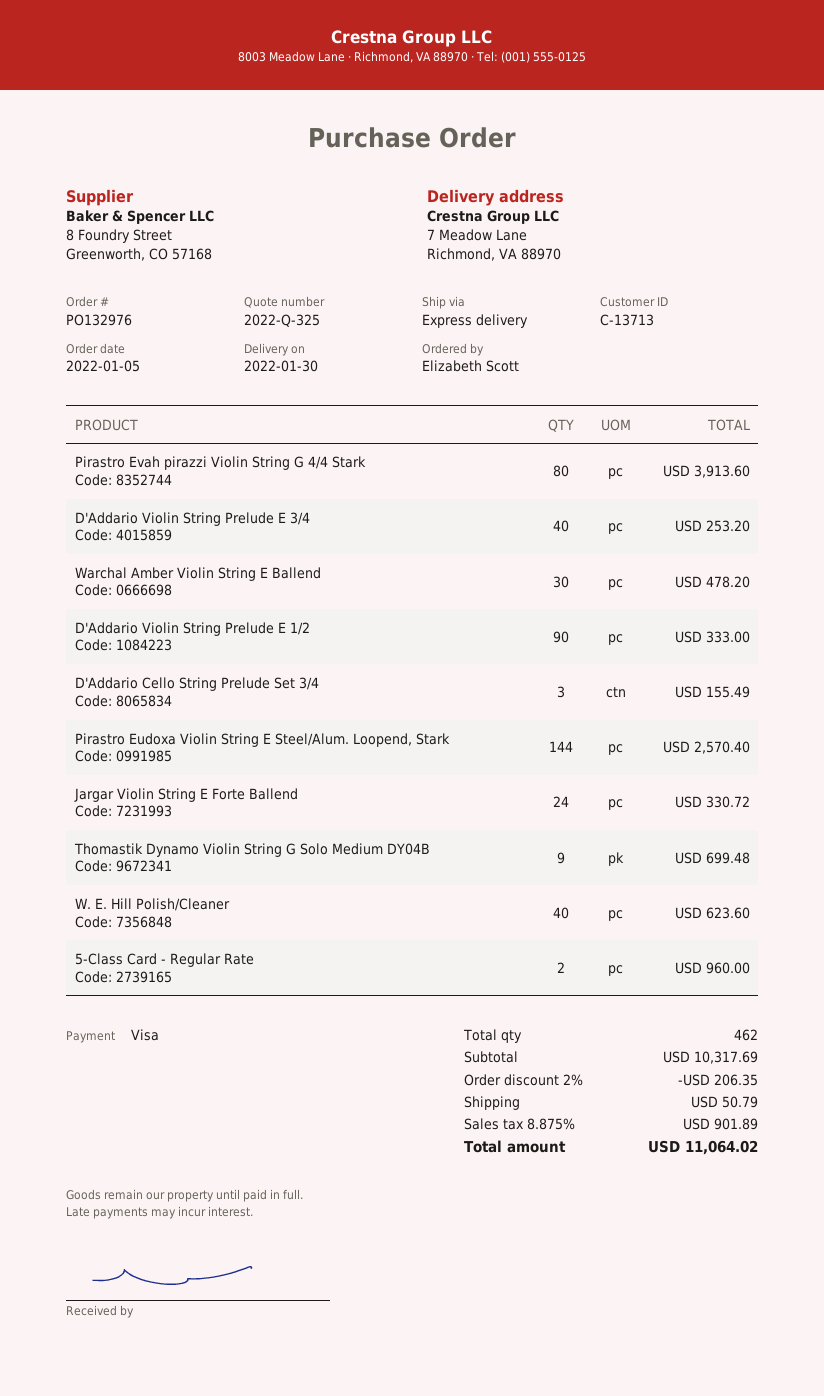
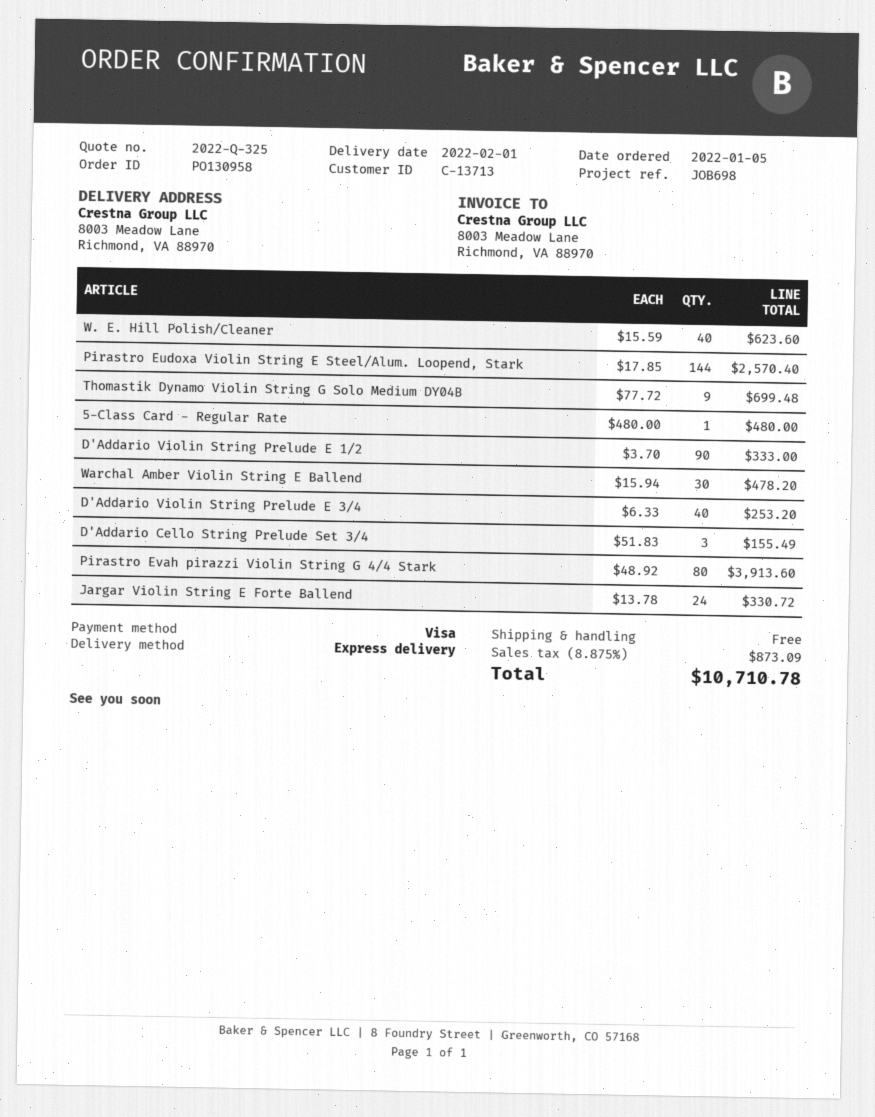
order number: PO132976 -> PO130958
delivery date: 2022-01-30 -> 2022-02-01
ship to: 7 Meadow Lane, Richmond, VA 88970 -> 8003 Meadow Lane, Richmond, VA 88970
5-Class Card - Regular Rate: 2 for 960.00 -> 1 for 480.00
discount: 2% = 206.35 -> none
shipping: 50.79 -> 0.00
tax: 8.875% = 901.89 -> 8.875% = 873.09
total: 11064.02 -> 10710.78

